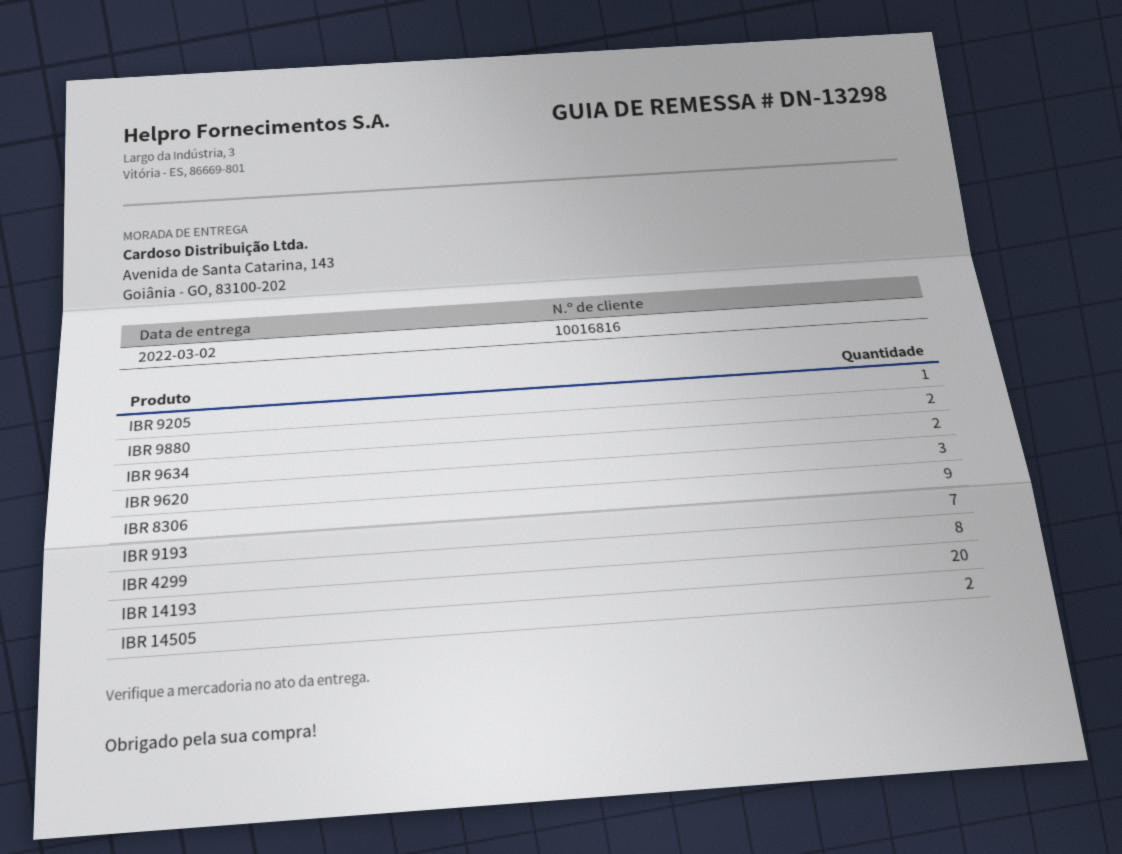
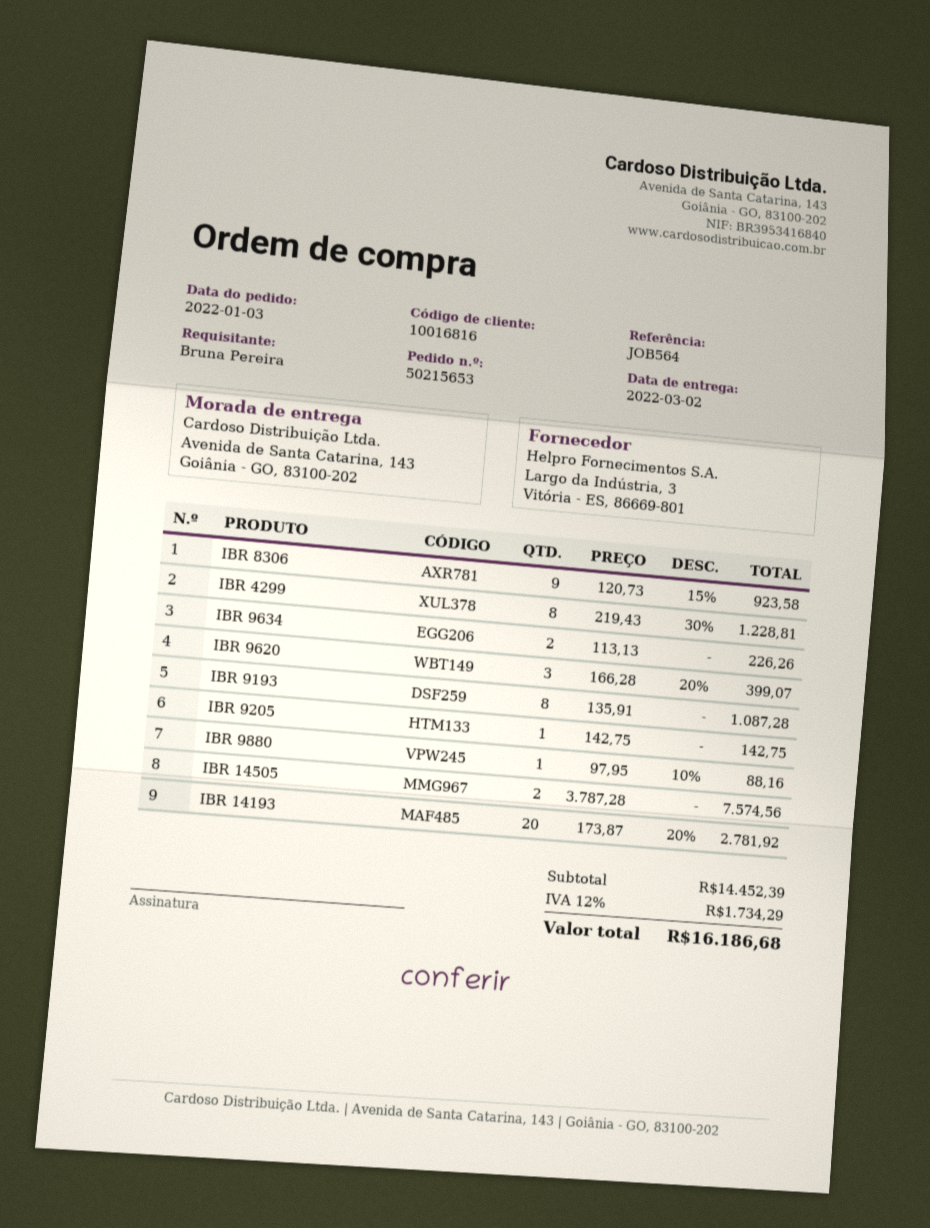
IBR 9880: 2 -> 1
IBR 9193: 7 -> 8

